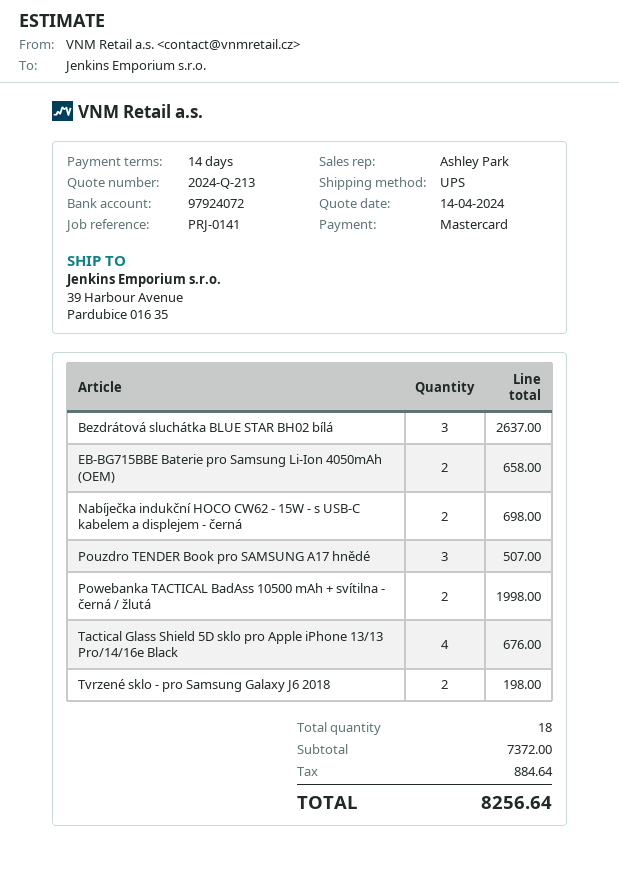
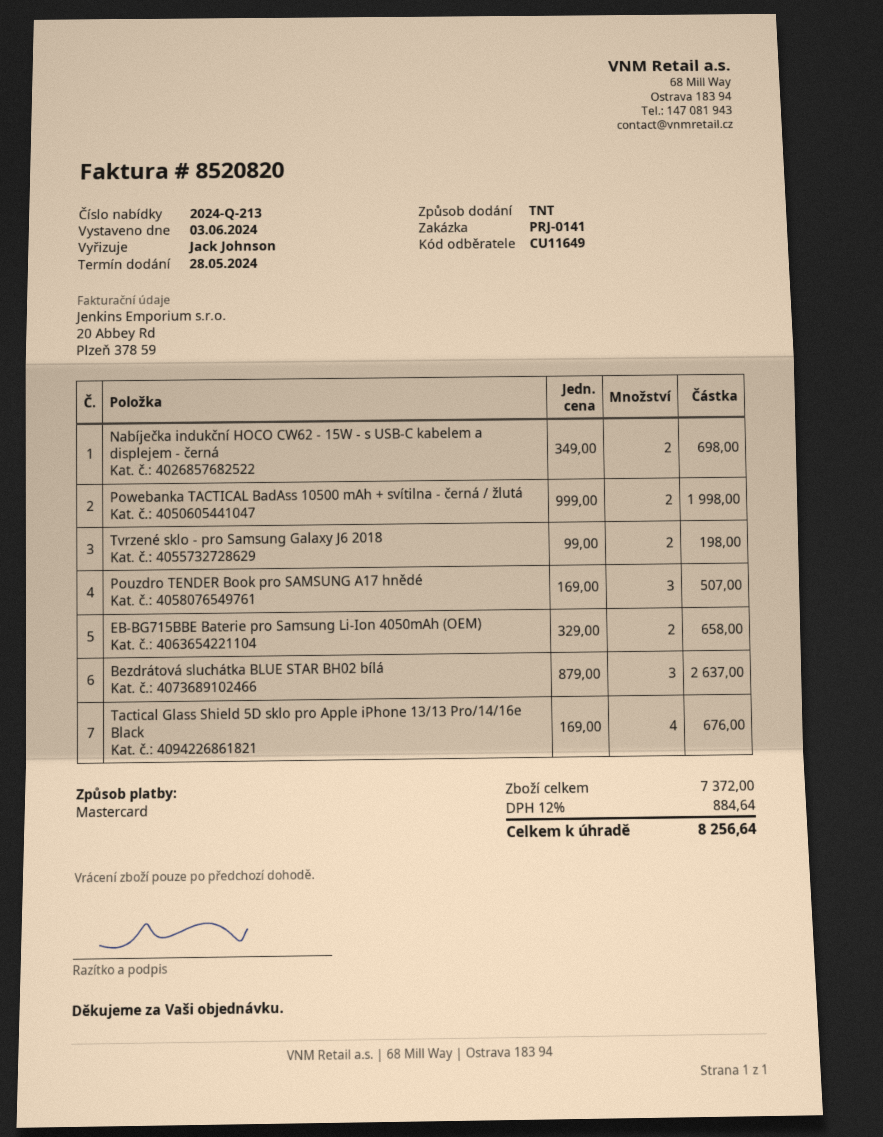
sales rep: Ashley Park -> Jack Johnson
shipping method: UPS -> TNT

